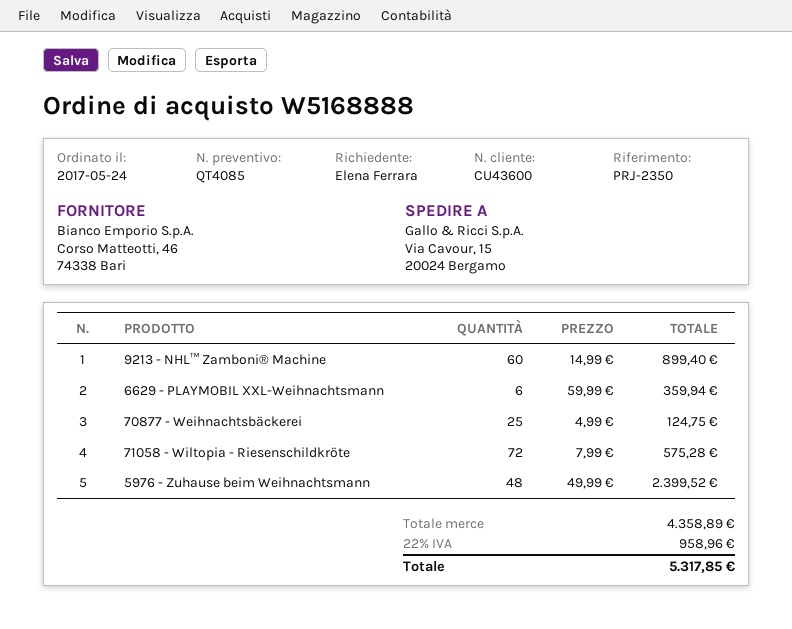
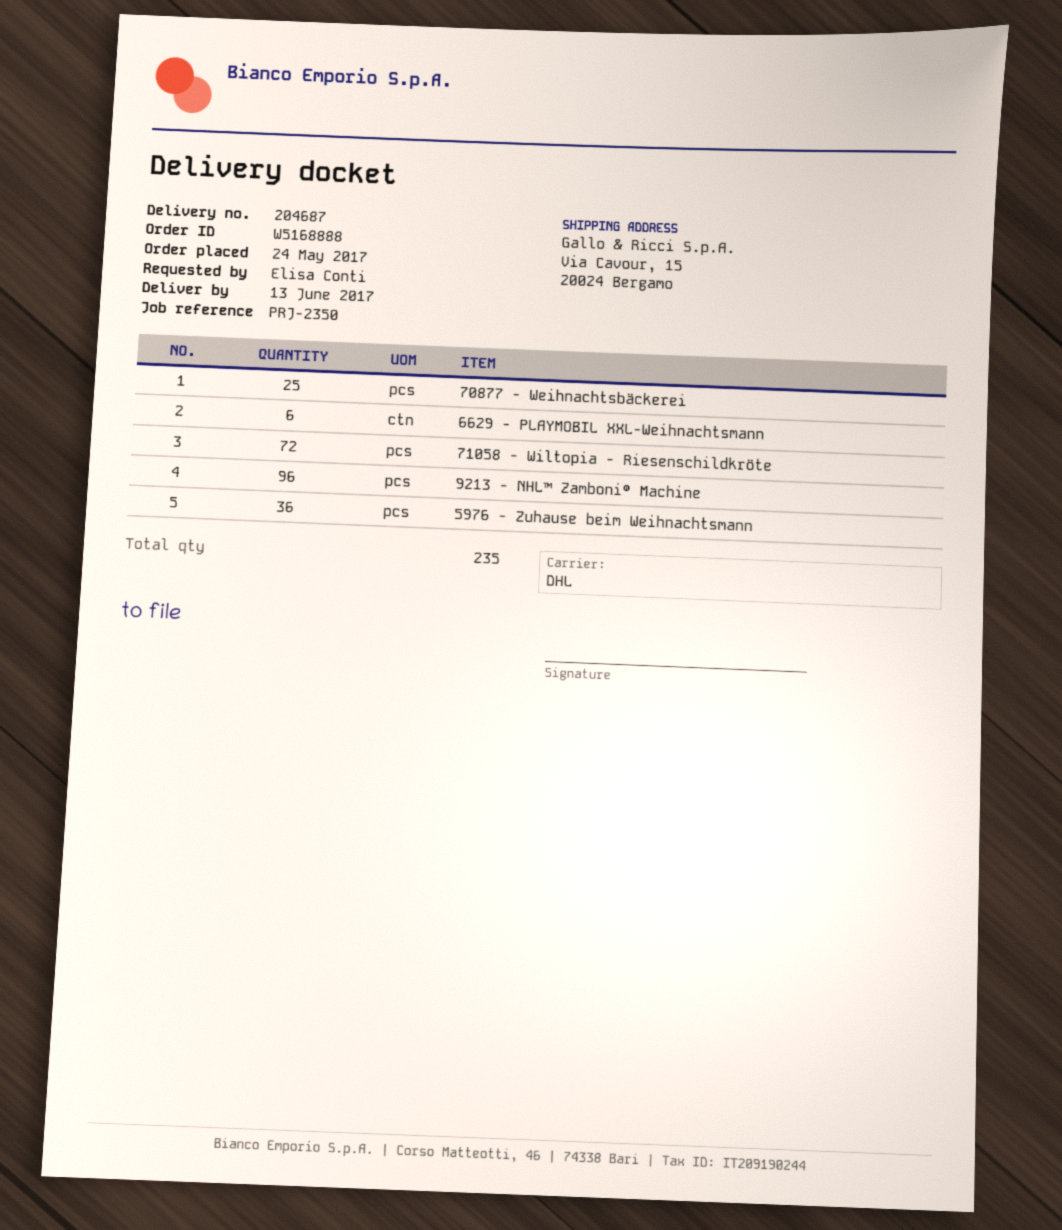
ordered by: Elena Ferrara -> Elisa Conti
9213 - NHL™ Zamboni® Machine: 60 -> 96
5976 - Zuhause beim Weihnachtsmann: 48 -> 36

